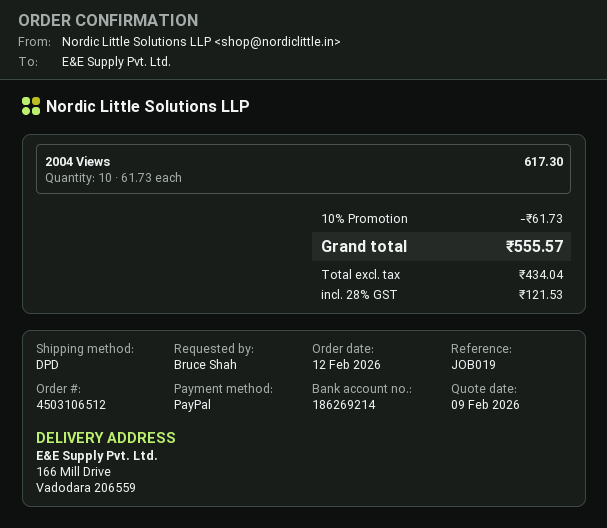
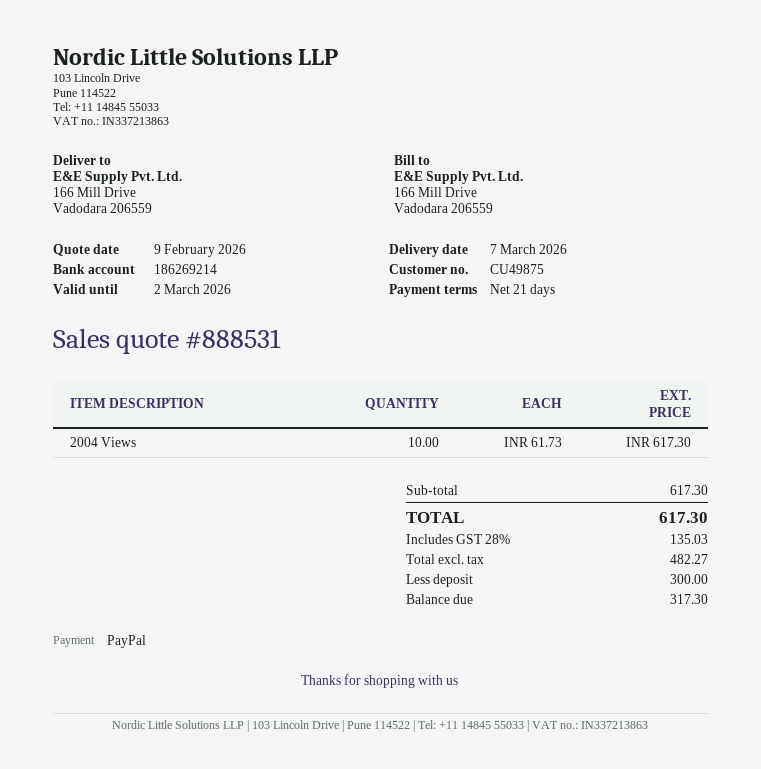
discount: 10% = 61.73 -> none
net: 434.04 -> 482.27
tax: 28% = 121.53 -> 28% = 135.03
total: 555.57 -> 617.30

